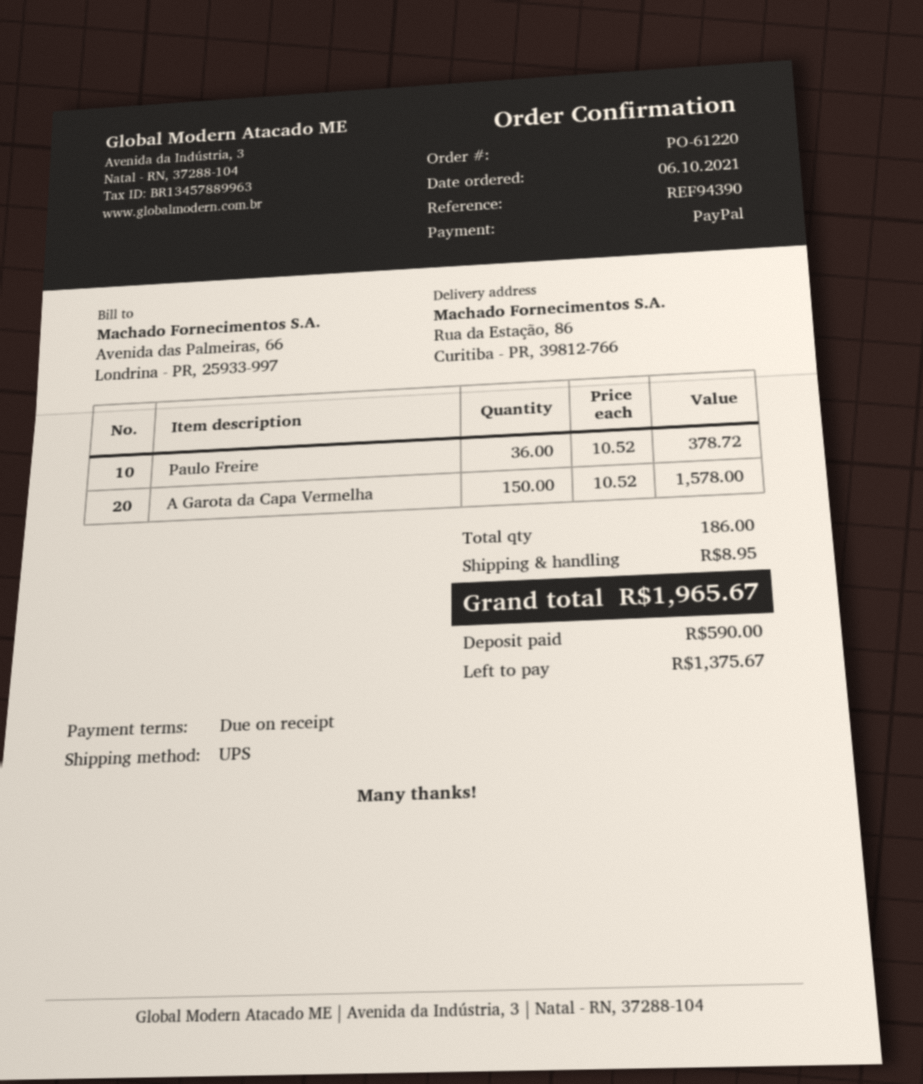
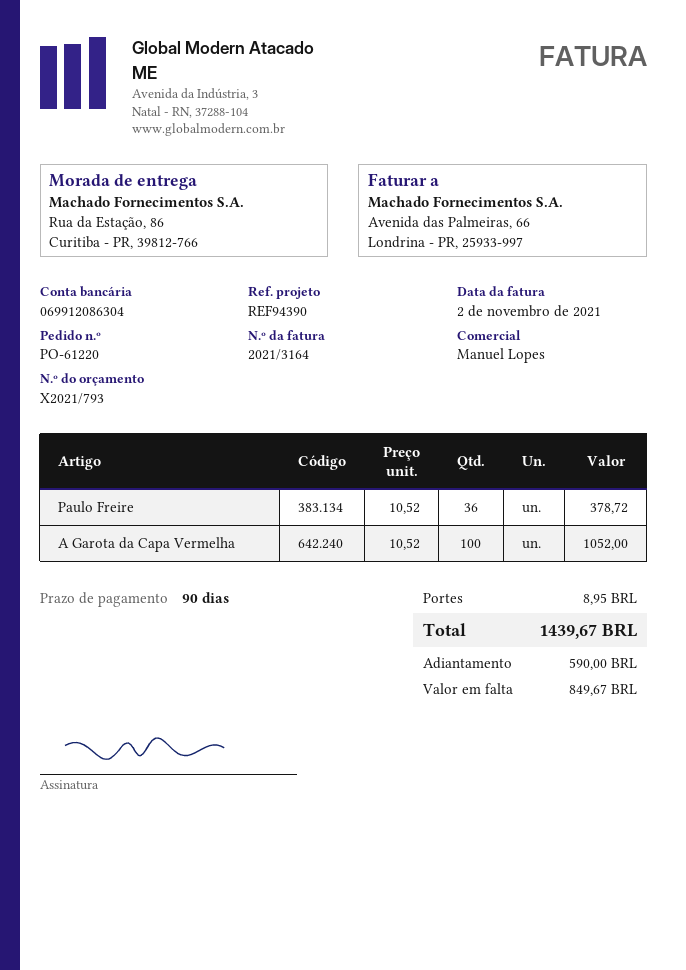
payment terms: on receipt -> 90 days
A Garota da Capa Vermelha: 150 x 10.52 = 1578.00 -> 100 x 10.52 = 1052.00
total: 1965.67 -> 1439.67
balance: 1375.67 -> 849.67

